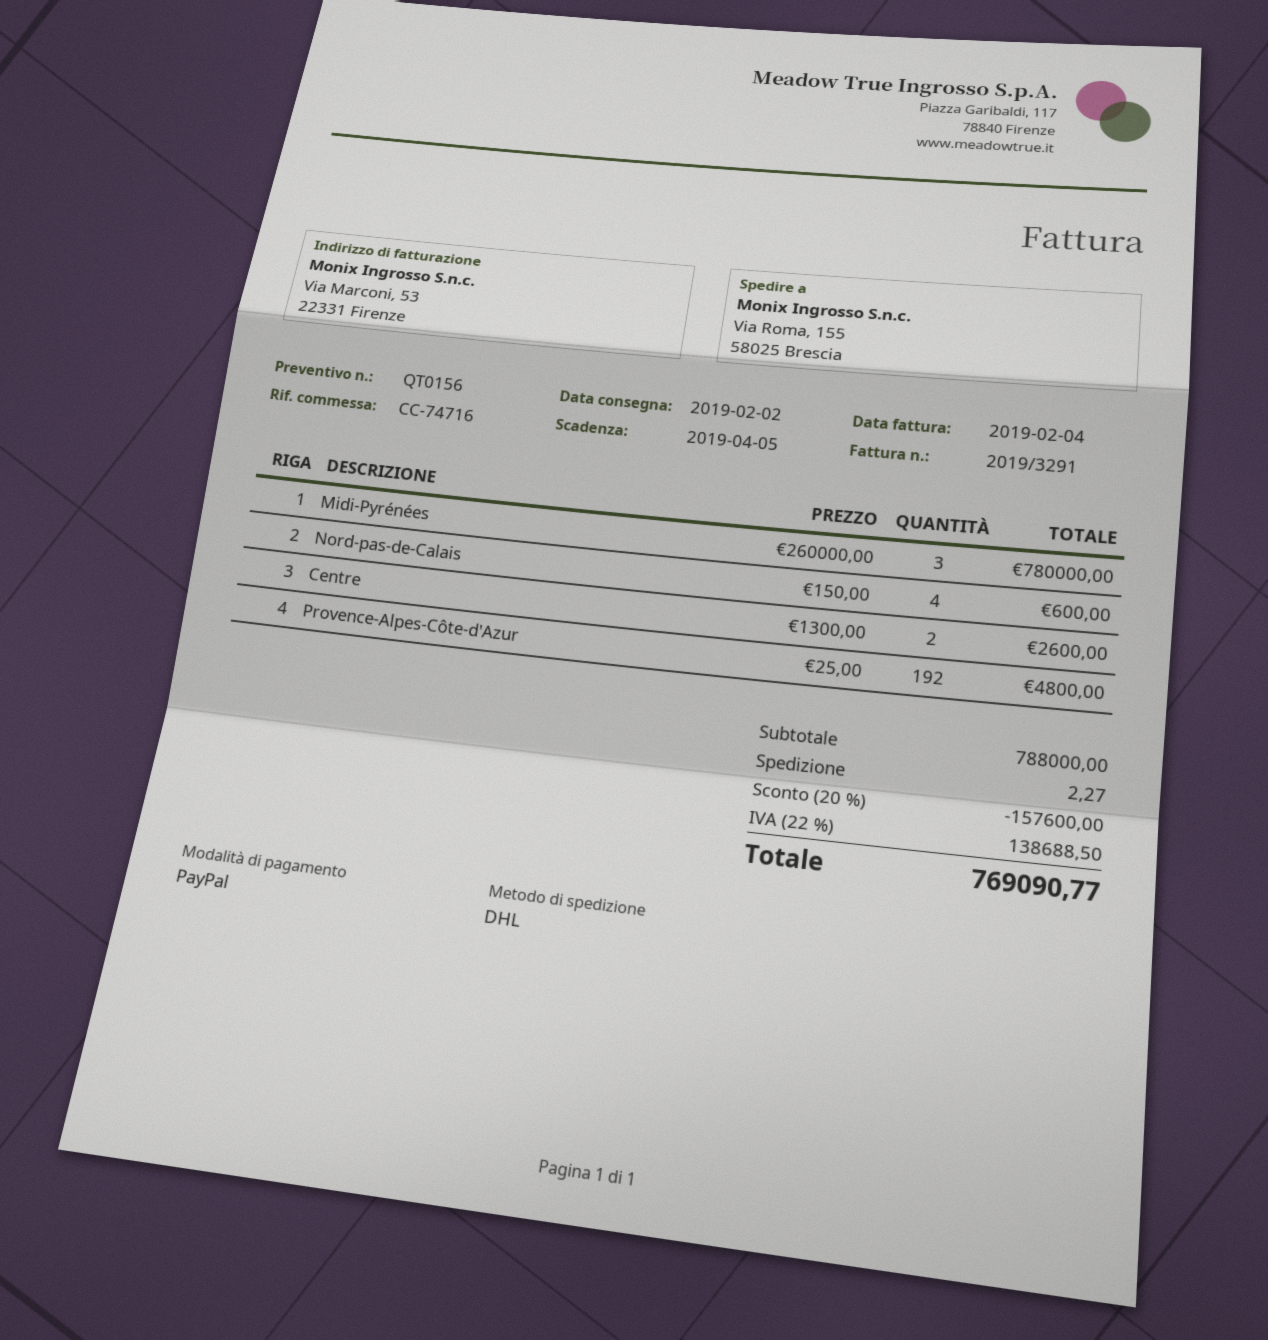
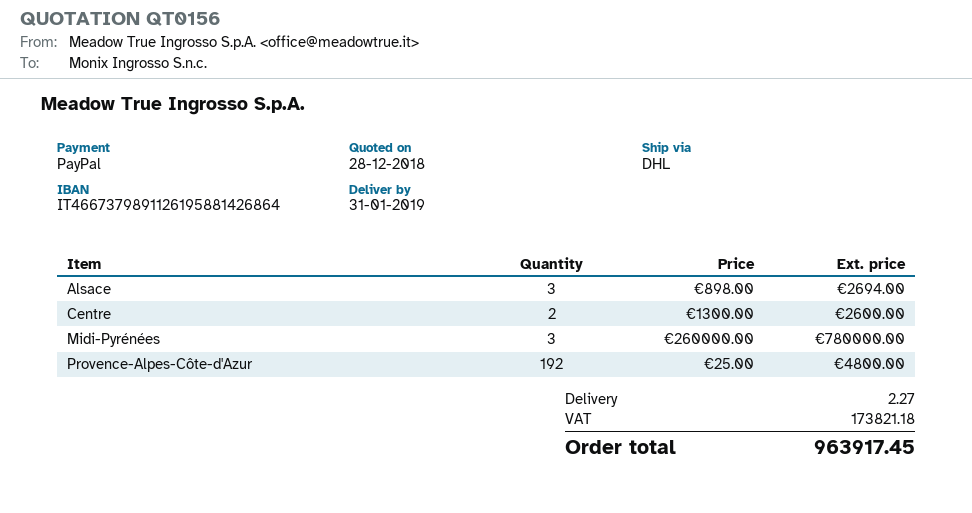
delivery date: 2019-02-02 -> 2019-01-31
Nord-pas-de-Calais: 4 x 150.00 = 600.00 -> none
Alsace: none -> 3 x 898.00 = 2694.00
discount: 20% = 157600.00 -> none
tax: 138688.50 -> 173821.18
total: 769090.77 -> 963917.45

